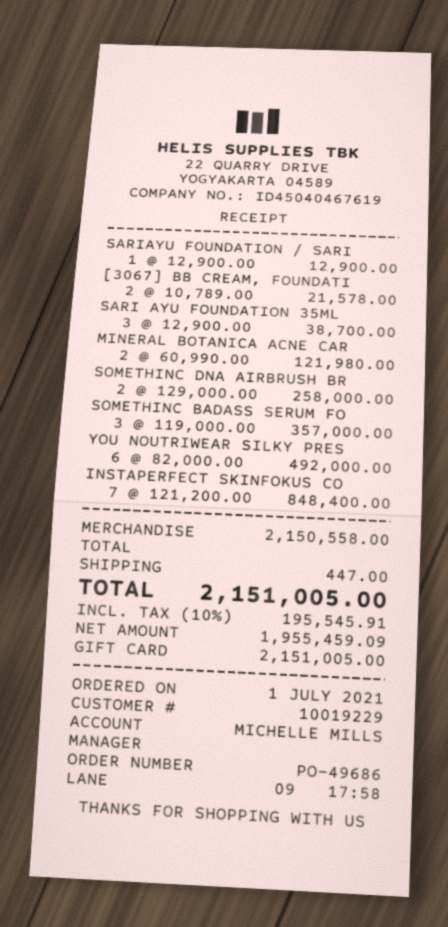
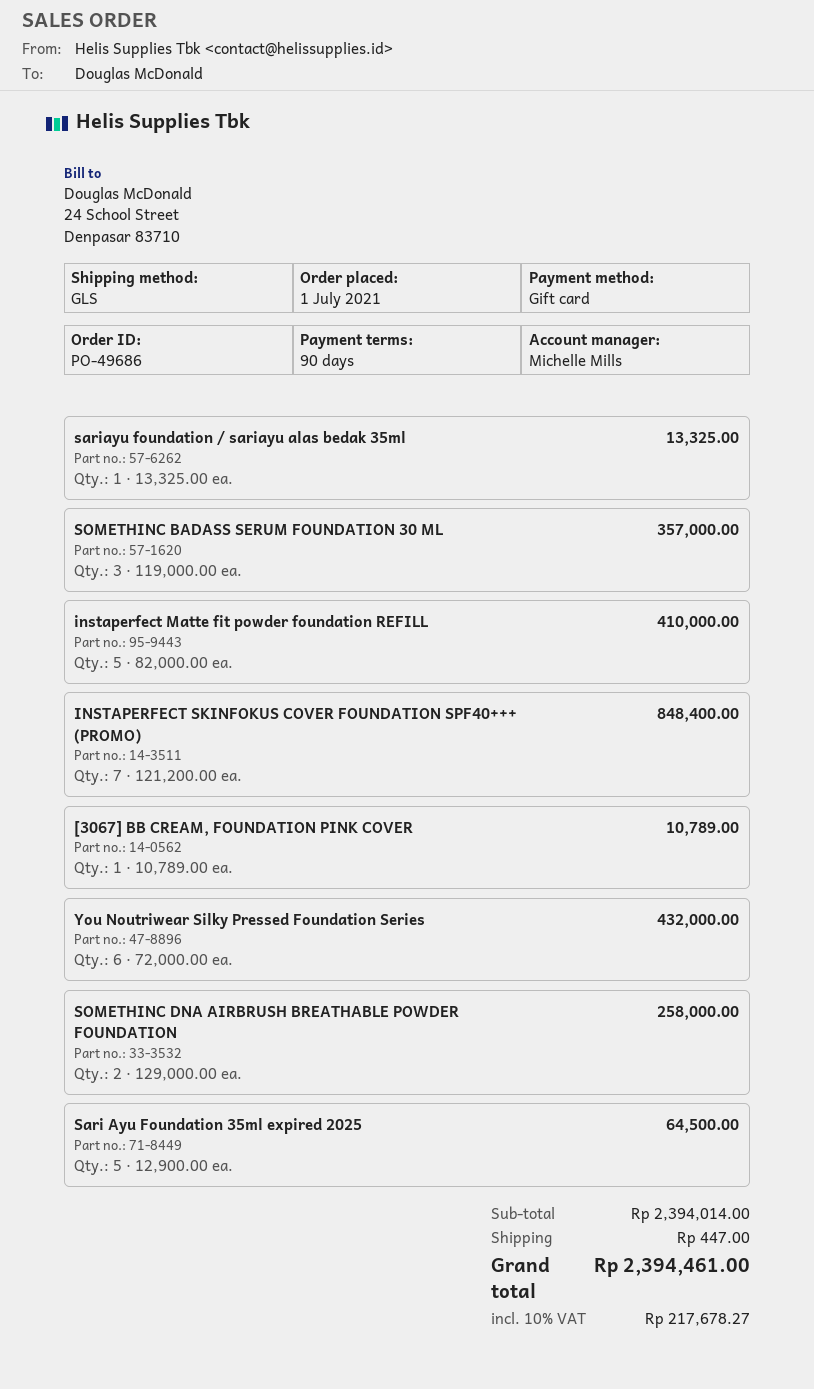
SARIAYU FOUNDATION / SARI: 1 x 12900.00 = 12900.00 -> 1 x 13325.00 = 13325.00
[3067] BB CREAM, FOUNDATI: 2 x 10789.00 = 21578.00 -> 1 x 10789.00 = 10789.00
SARI AYU FOUNDATION 35ML: 3 x 12900.00 = 38700.00 -> 5 x 12900.00 = 64500.00
MINERAL BOTANICA ACNE CAR: 2 x 60990.00 = 121980.00 -> none
YOU NOUTRIWEAR SILKY PRES: 6 x 82000.00 = 492000.00 -> 6 x 72000.00 = 432000.00
instaperfect Matte fit powder foundation REFILL: none -> 5 x 82000.00 = 410000.00
subtotal: 2150558.00 -> 2394014.00
tax: 10% = 195545.91 -> 10% = 217678.27
total: 2151005.00 -> 2394461.00

